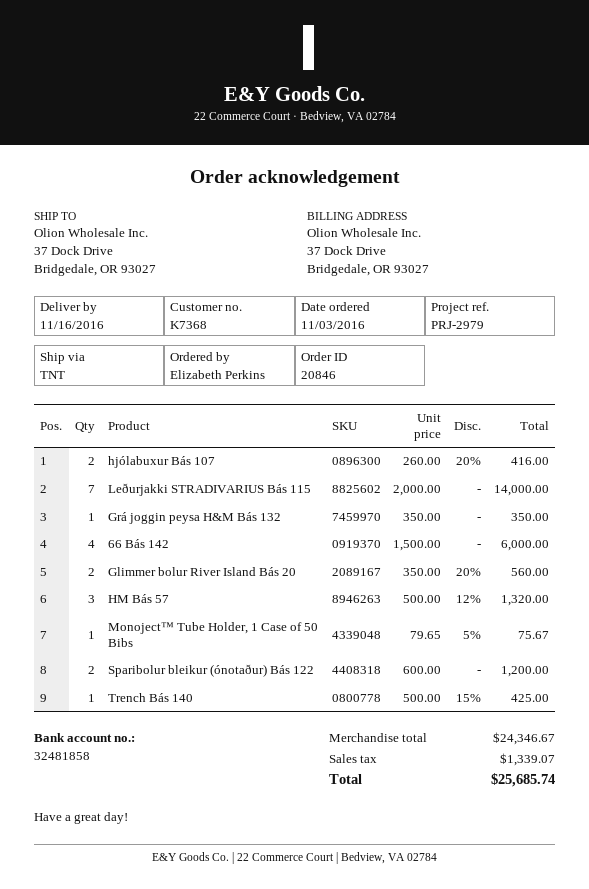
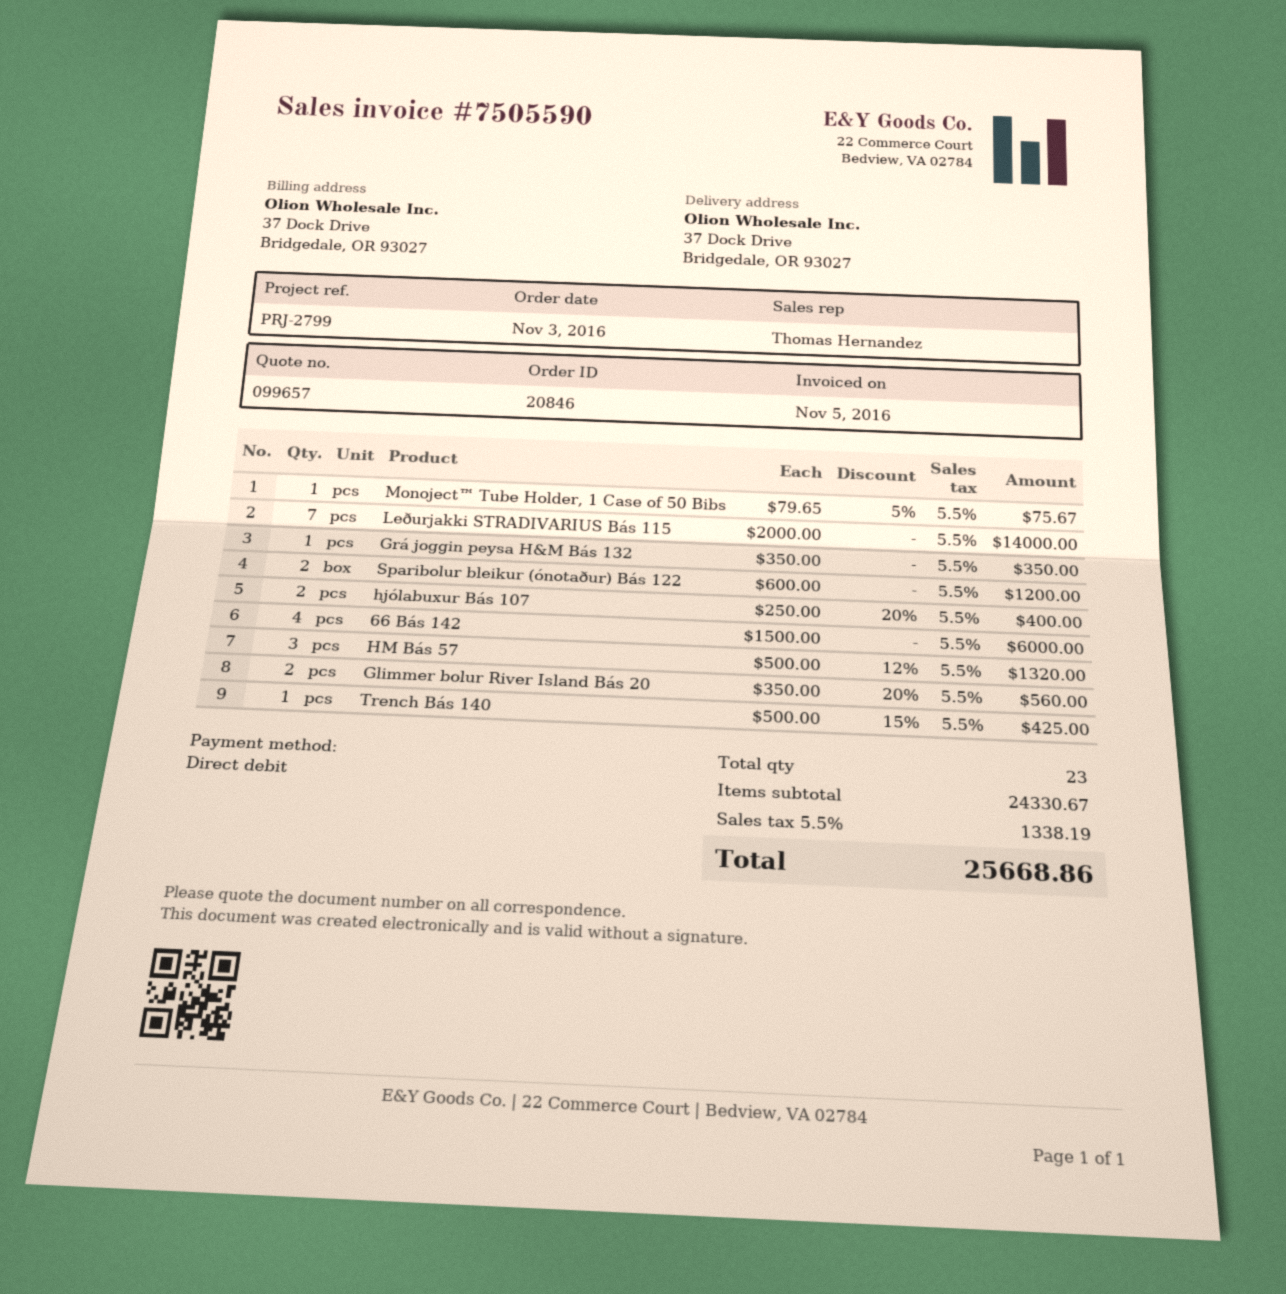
reference: PRJ-2979 -> PRJ-2799
hjólabuxur Bás 107: 2 x 260.00 - 20% = 416.00 -> 2 x 250.00 - 20% = 400.00
subtotal: 24346.67 -> 24330.67
tax: 1339.07 -> 1338.19
total: 25685.74 -> 25668.86

